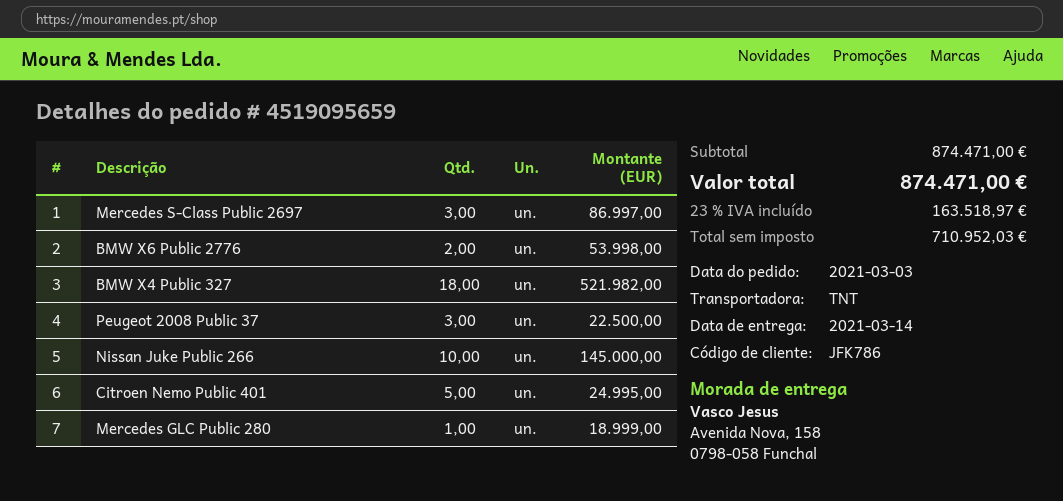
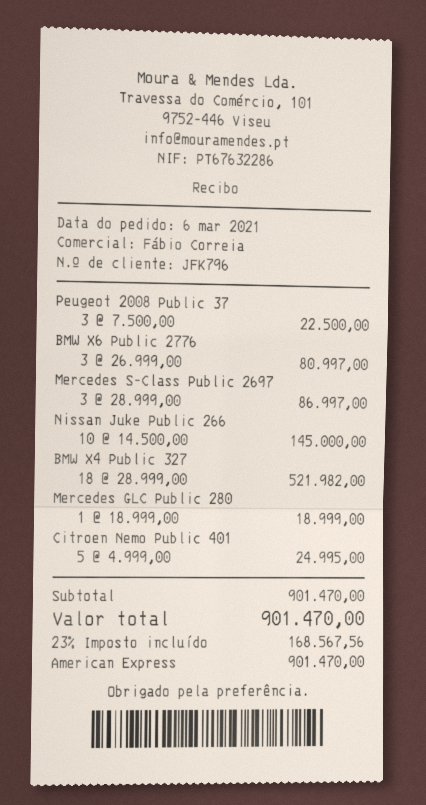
order date: 2021-03-03 -> 2021-03-06
customer number: JFK786 -> JFK796
BMW X6 Public 2776: 2 for 53998.00 -> 3 for 80997.00
subtotal: 874471.00 -> 901470.00
tax: 23% = 163518.97 -> 23% = 168567.56
total: 874471.00 -> 901470.00

